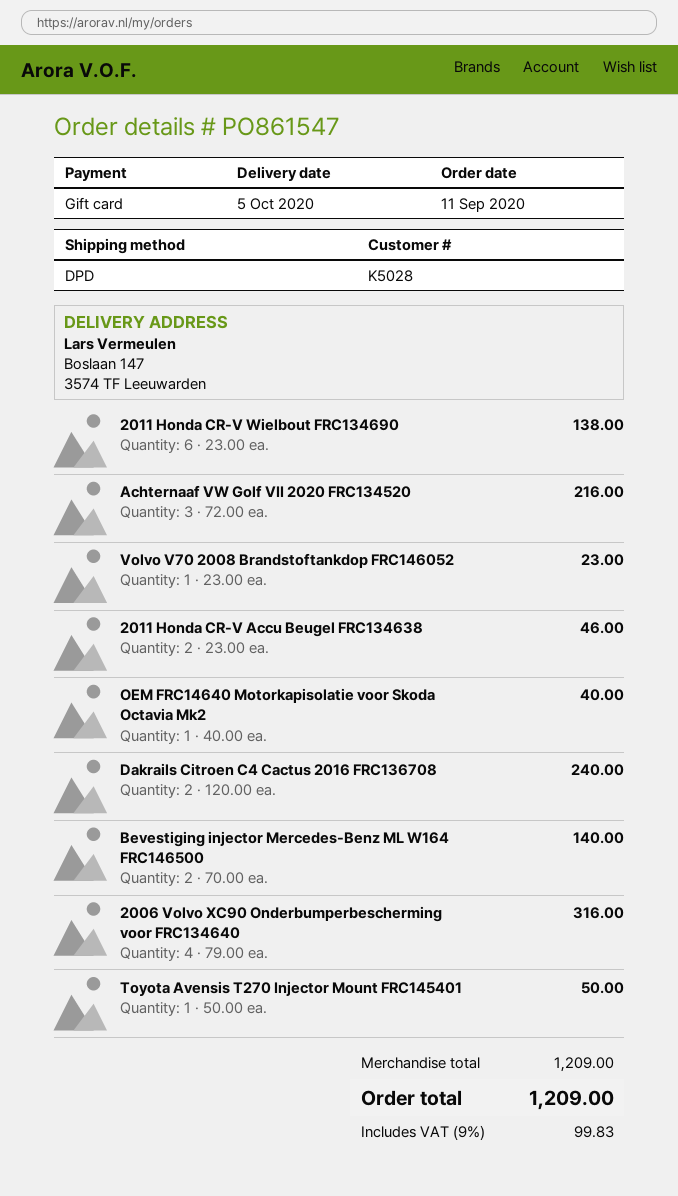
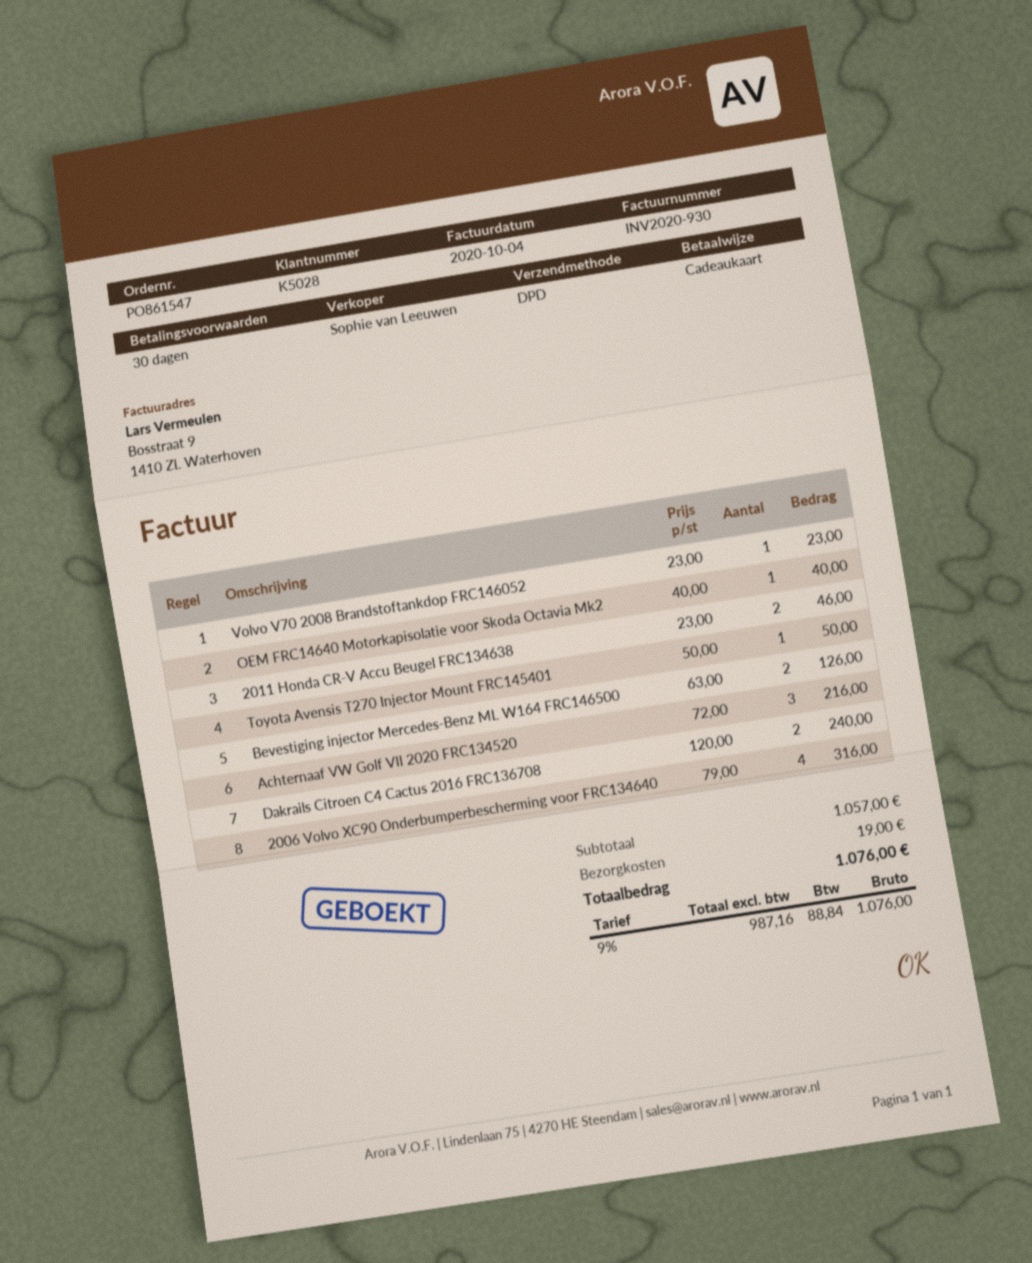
2011 Honda CR-V Wielbout FRC134690: 6 x 23.00 = 138.00 -> none
Bevestiging injector Mercedes-Benz ML W164 FRC146500: 2 x 70.00 = 140.00 -> 2 x 63.00 = 126.00
subtotal: 1209.00 -> 1057.00
shipping: none -> 19.00
tax: 9% = 99.83 -> 9% = 88.84
total: 1209.00 -> 1076.00

